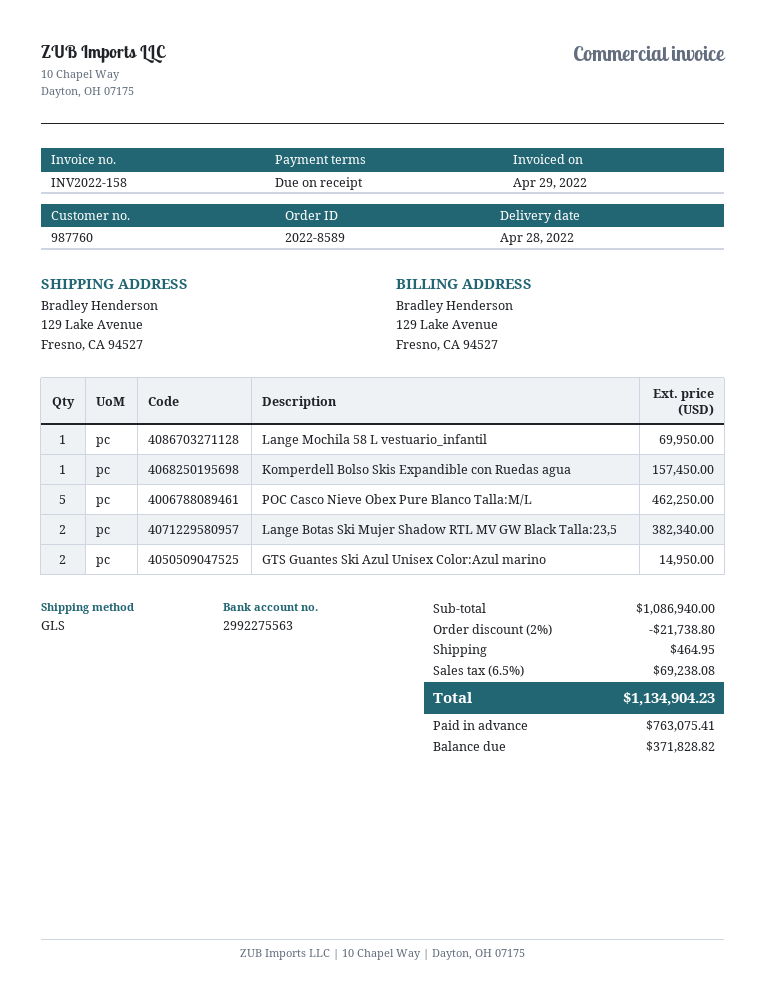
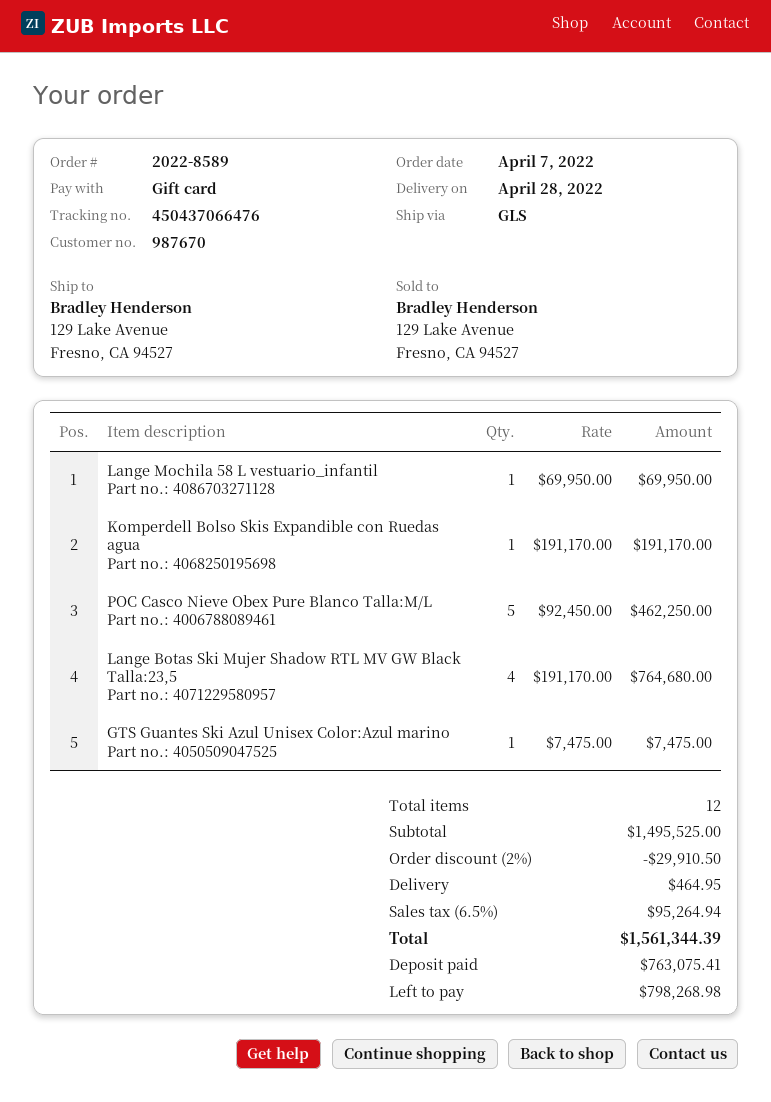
customer number: 987760 -> 987670
Komperdell Bolso Skis Expandible con Ruedas agua: 1 for 157450.00 -> 1 for 191170.00
Lange Botas Ski Mujer Shadow RTL MV GW Black Talla:23,5: 2 for 382340.00 -> 4 for 764680.00
GTS Guantes Ski Azul Unisex Color:Azul marino: 2 for 14950.00 -> 1 for 7475.00
subtotal: 1086940.00 -> 1495525.00
discount: 2% = 21738.80 -> 2% = 29910.50
tax: 6.5% = 69238.08 -> 6.5% = 95264.94
total: 1134904.23 -> 1561344.39
balance: 371828.82 -> 798268.98

